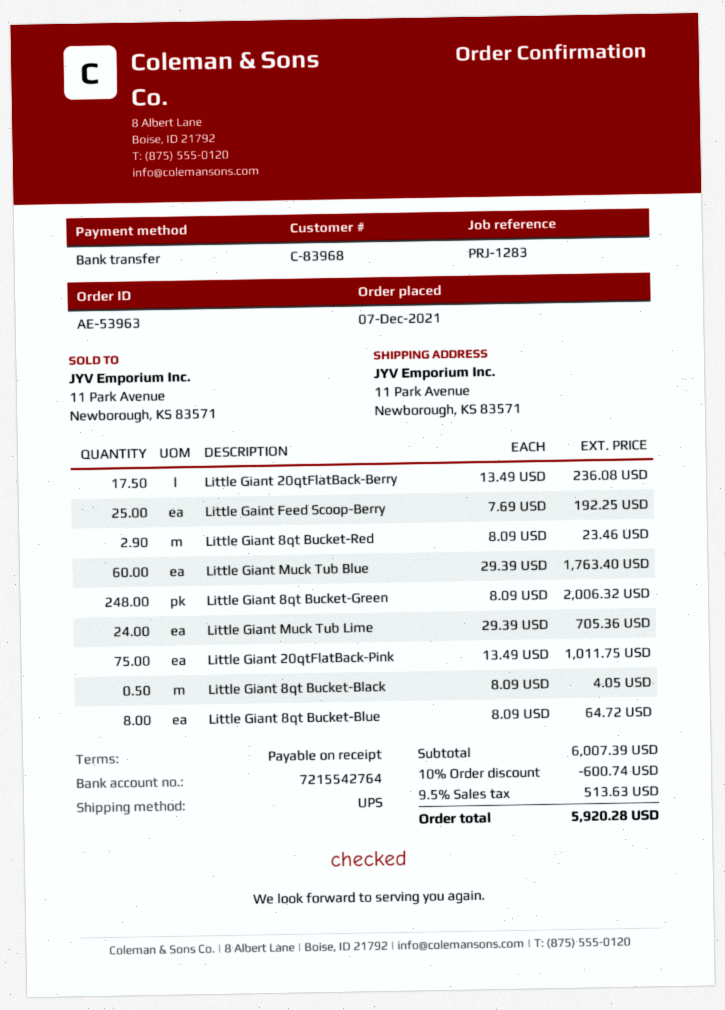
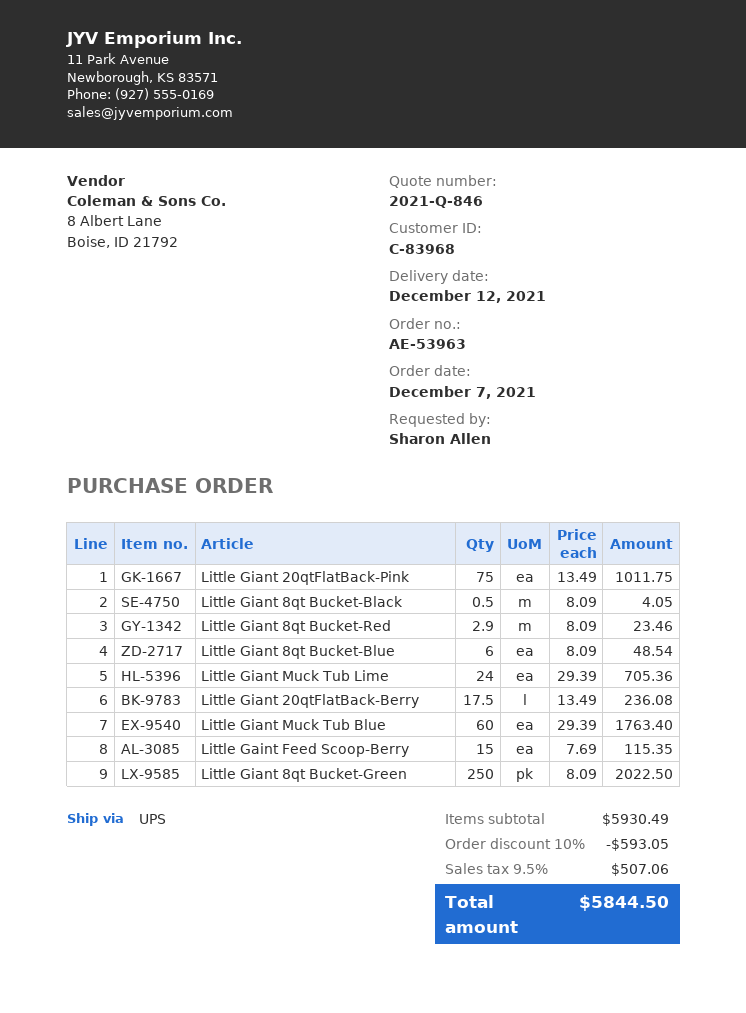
Little Gaint Feed Scoop-Berry: 25 x 7.69 = 192.25 -> 15 x 7.69 = 115.35
Little Giant 8qt Bucket-Green: 248 x 8.09 = 2006.32 -> 250 x 8.09 = 2022.50
Little Giant 8qt Bucket-Blue: 8 x 8.09 = 64.72 -> 6 x 8.09 = 48.54
subtotal: 6007.39 -> 5930.49
discount: 10% = 600.74 -> 10% = 593.05
tax: 9.5% = 513.63 -> 9.5% = 507.06
total: 5920.28 -> 5844.50

